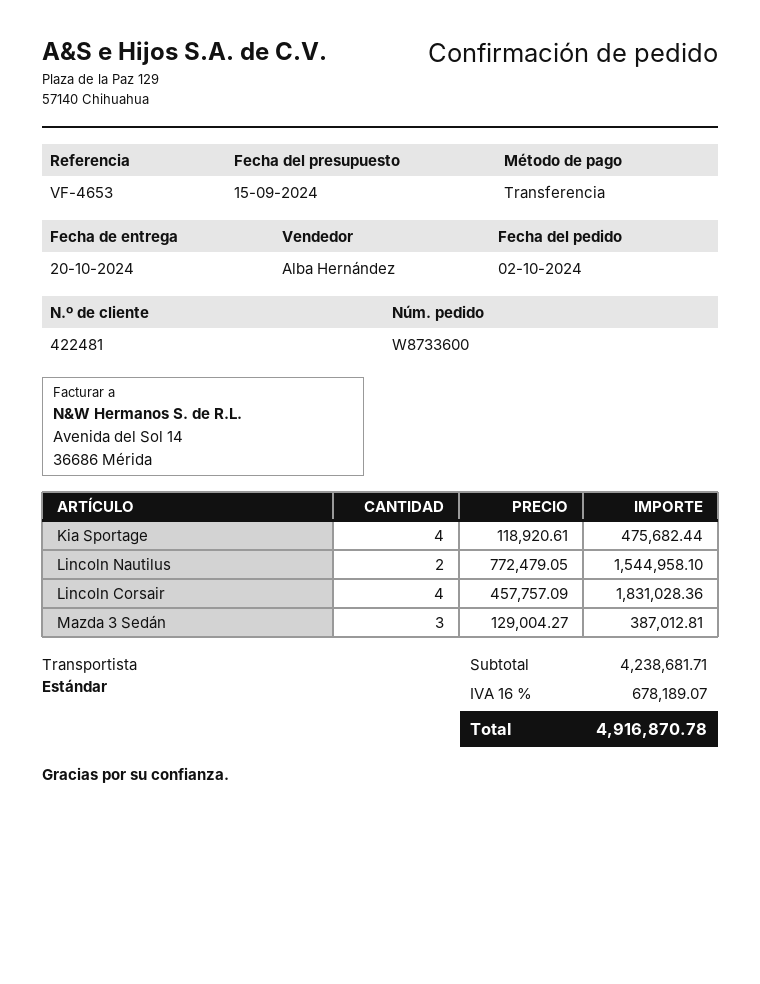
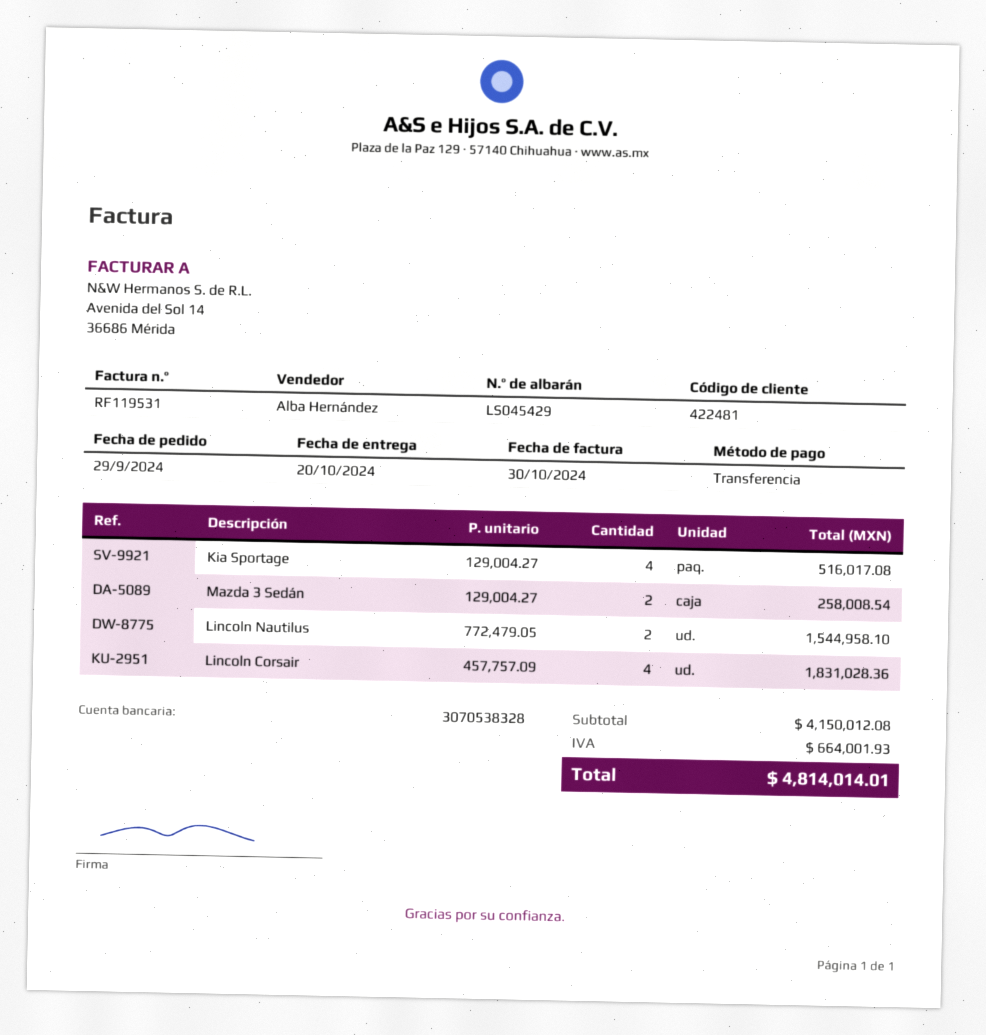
order date: 2024-10-02 -> 2024-09-29
Kia Sportage: 4 x 118920.61 = 475682.44 -> 4 x 129004.27 = 516017.08
Mazda 3 Sedán: 3 x 129004.27 = 387012.81 -> 2 x 129004.27 = 258008.54
subtotal: 4238681.71 -> 4150012.08
tax: 678189.07 -> 664001.93
total: 4916870.78 -> 4814014.01

